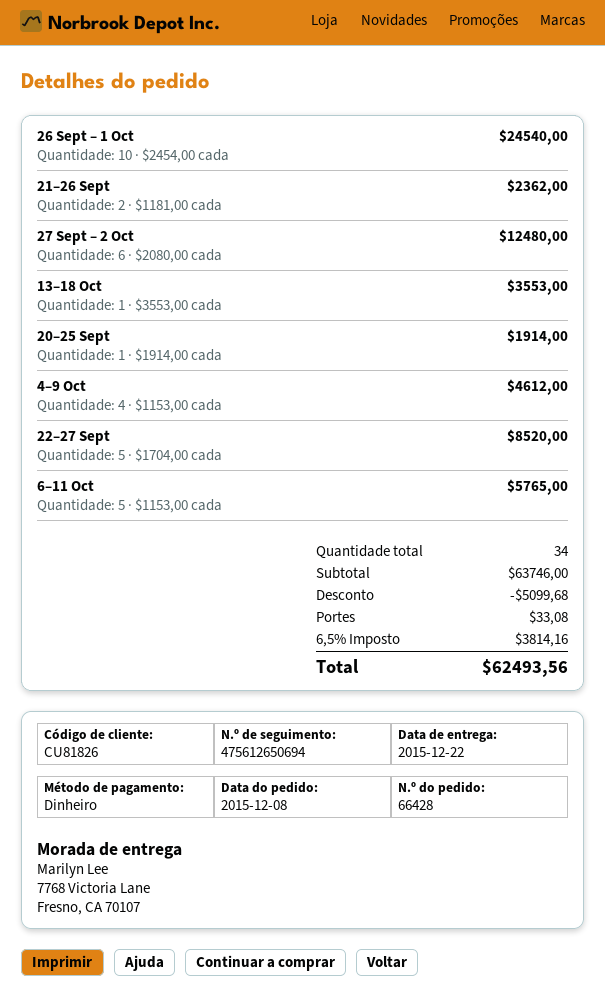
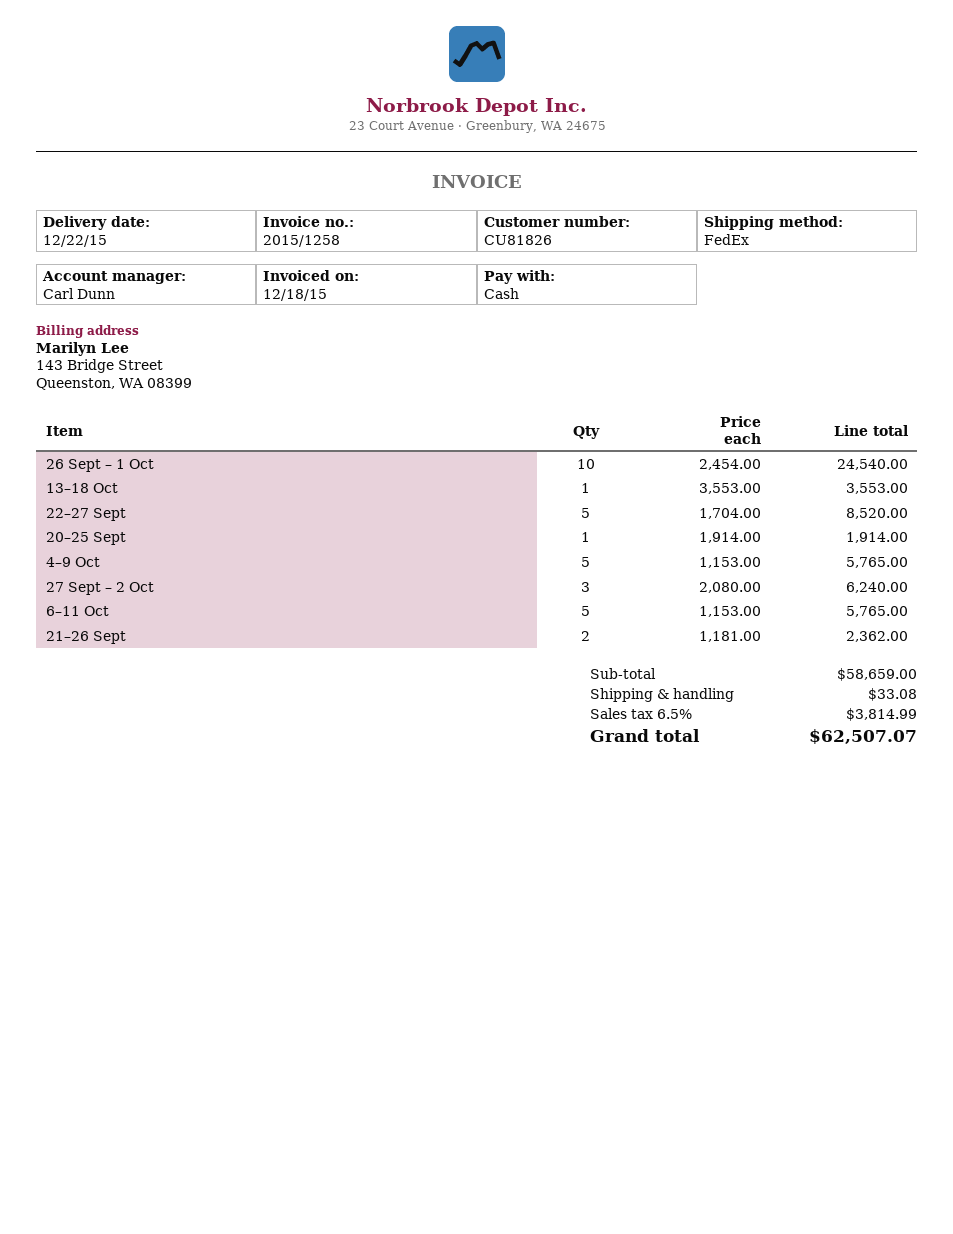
27 Sept – 2 Oct: 6 x 2080.00 = 12480.00 -> 3 x 2080.00 = 6240.00
4–9 Oct: 4 x 1153.00 = 4612.00 -> 5 x 1153.00 = 5765.00
subtotal: 63746.00 -> 58659.00
discount: 5099.68 -> none
tax: 6.5% = 3814.16 -> 6.5% = 3814.99
total: 62493.56 -> 62507.07

